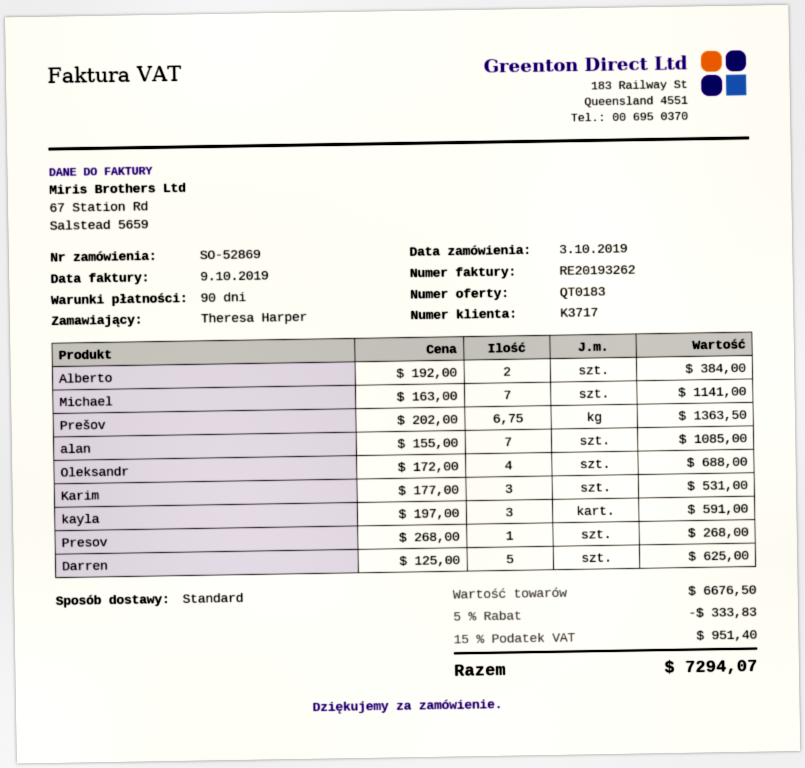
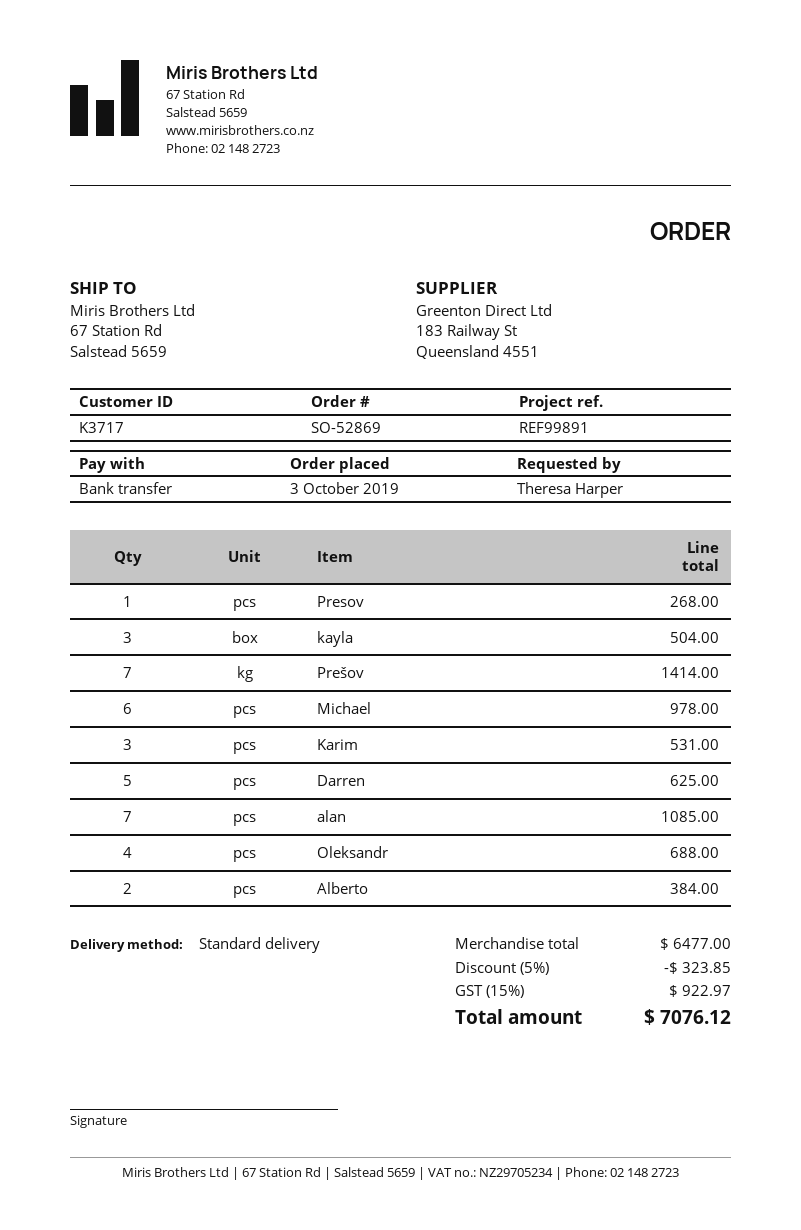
Michael: 7 for 1141.00 -> 6 for 978.00
Prešov: 6.75 for 1363.50 -> 7 for 1414.00
kayla: 3 for 591.00 -> 3 for 504.00
subtotal: 6676.50 -> 6477.00
discount: 5% = 333.83 -> 5% = 323.85
tax: 15% = 951.40 -> 15% = 922.97
total: 7294.07 -> 7076.12

